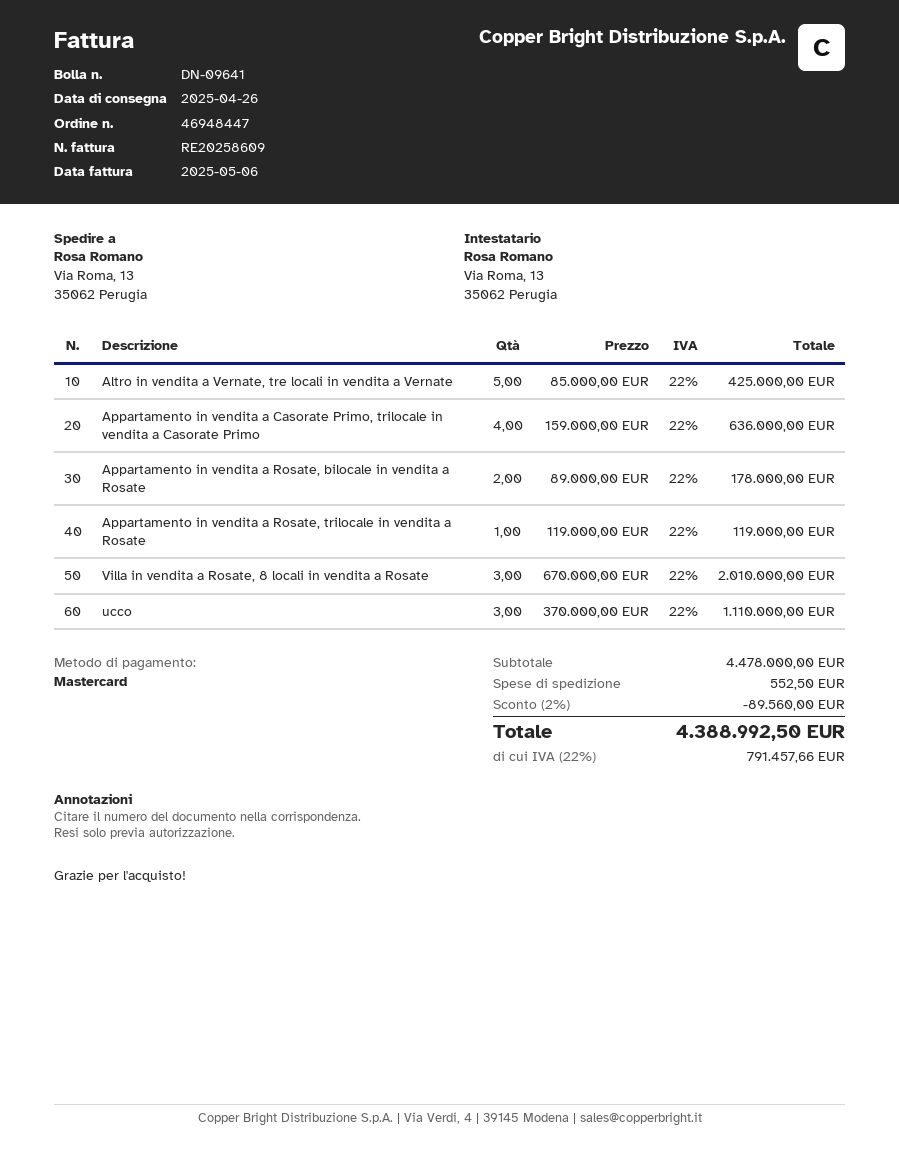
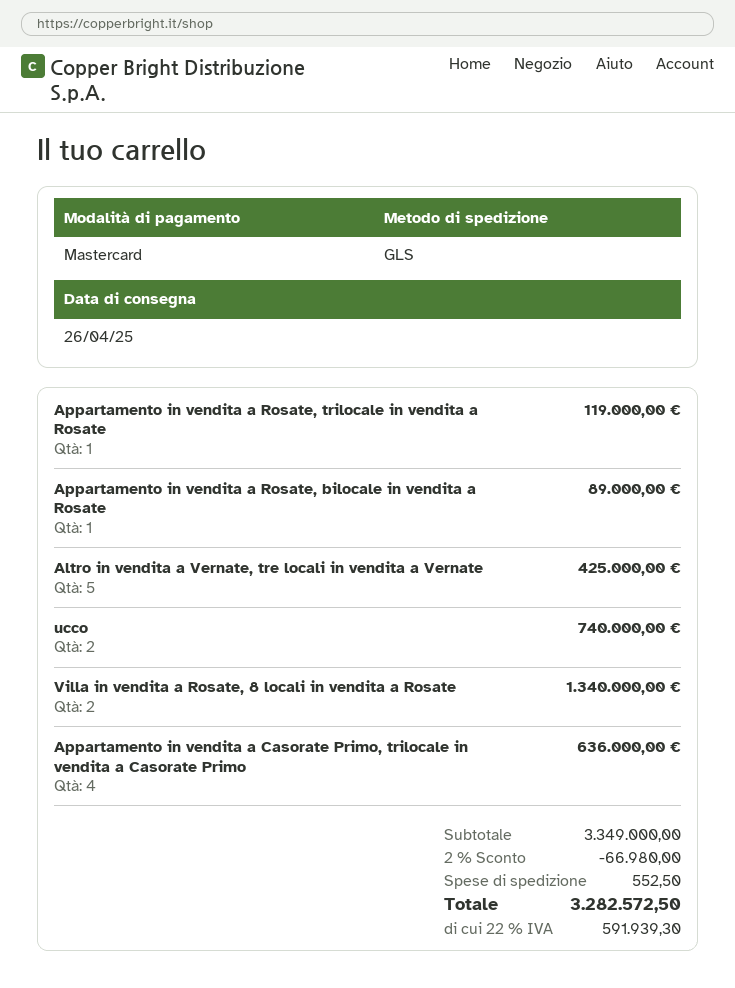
Appartamento in vendita a Rosate, bilocale in vendita a Rosate: 2 for 178000.00 -> 1 for 89000.00
Villa in vendita a Rosate, 8 locali in vendita a Rosate: 3 for 2010000.00 -> 2 for 1340000.00
ucco: 3 for 1110000.00 -> 2 for 740000.00
subtotal: 4478000.00 -> 3349000.00
discount: 2% = 89560.00 -> 2% = 66980.00
tax: 22% = 791457.66 -> 22% = 591939.30
total: 4388992.50 -> 3282572.50

